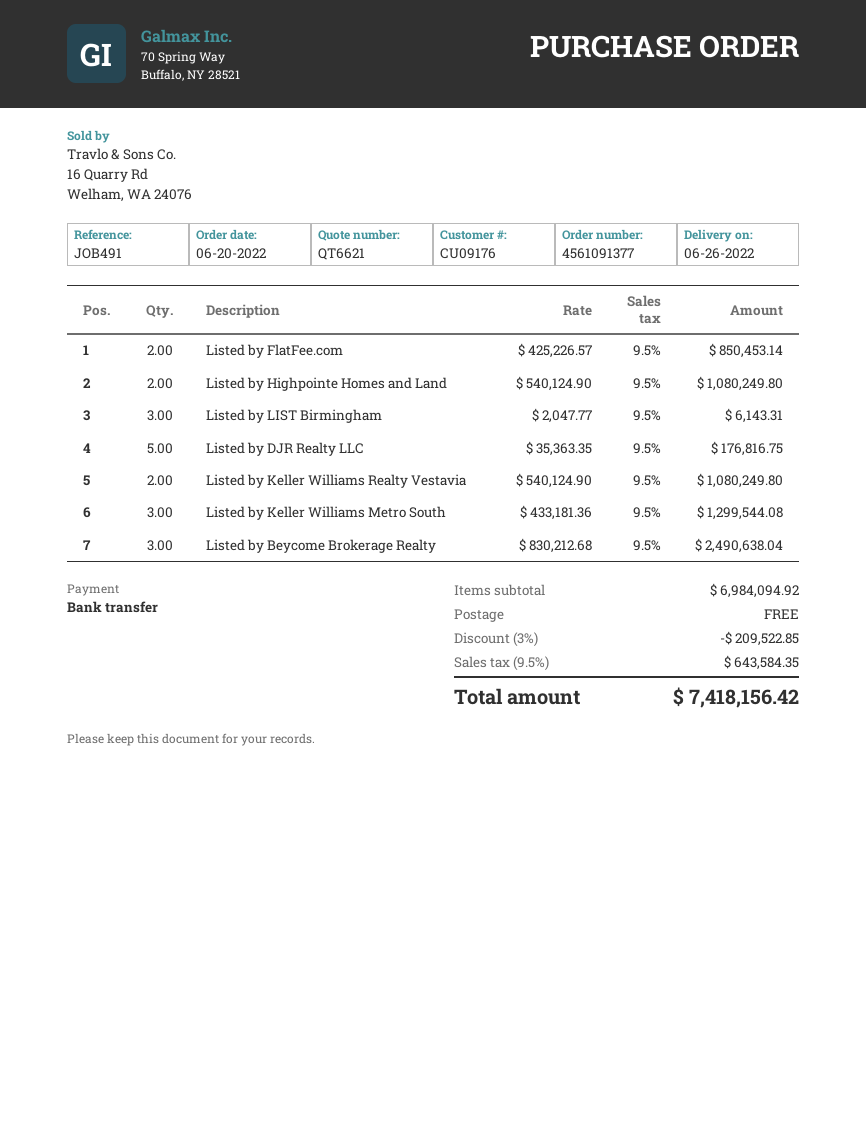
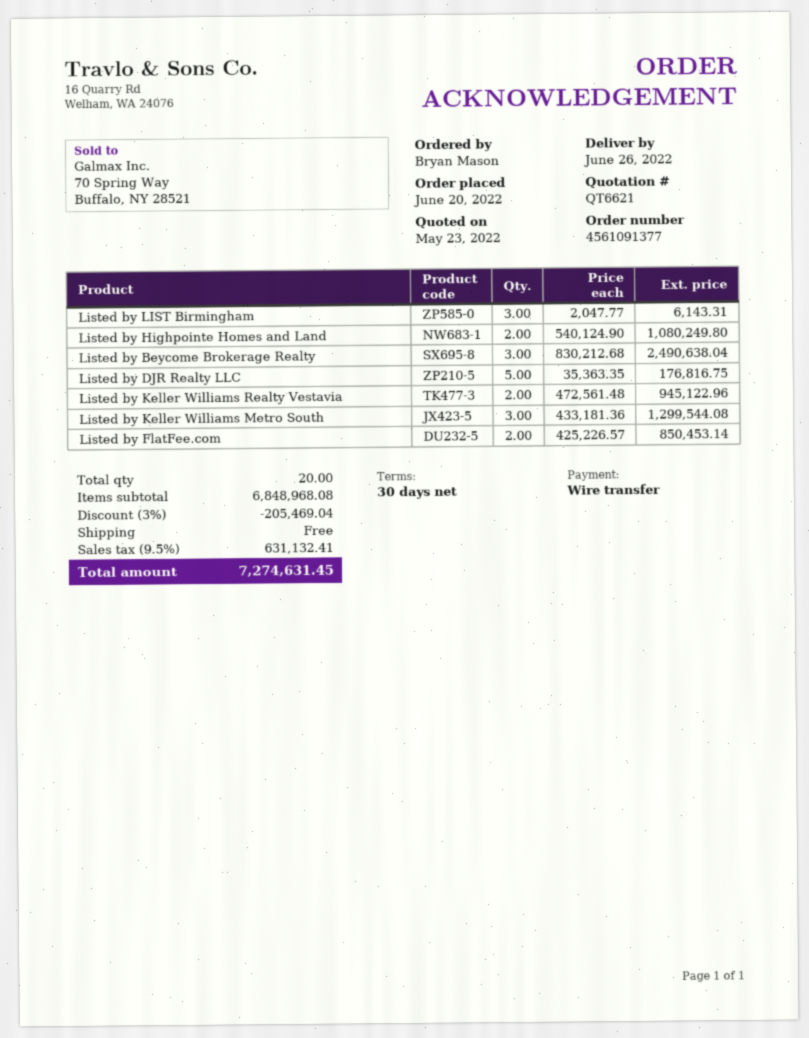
Listed by Keller Williams Realty Vestavia: 2 x 540124.90 = 1080249.80 -> 2 x 472561.48 = 945122.96
subtotal: 6984094.92 -> 6848968.08
discount: 3% = 209522.85 -> 3% = 205469.04
tax: 9.5% = 643584.35 -> 9.5% = 631132.41
total: 7418156.42 -> 7274631.45

